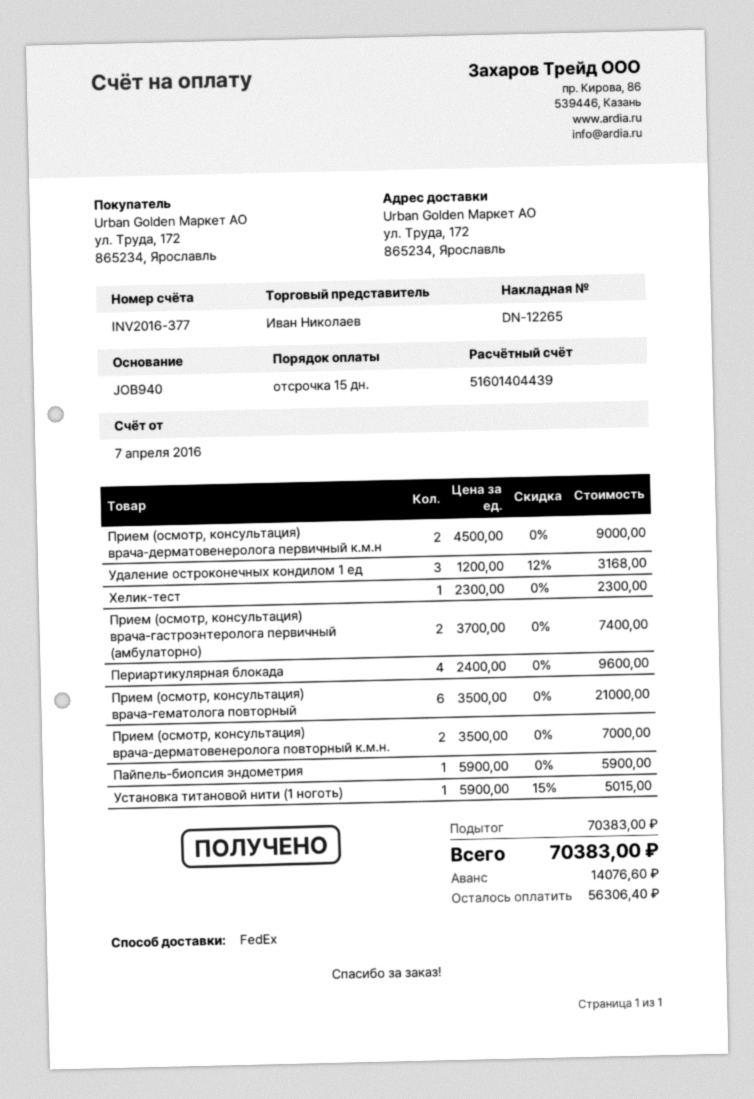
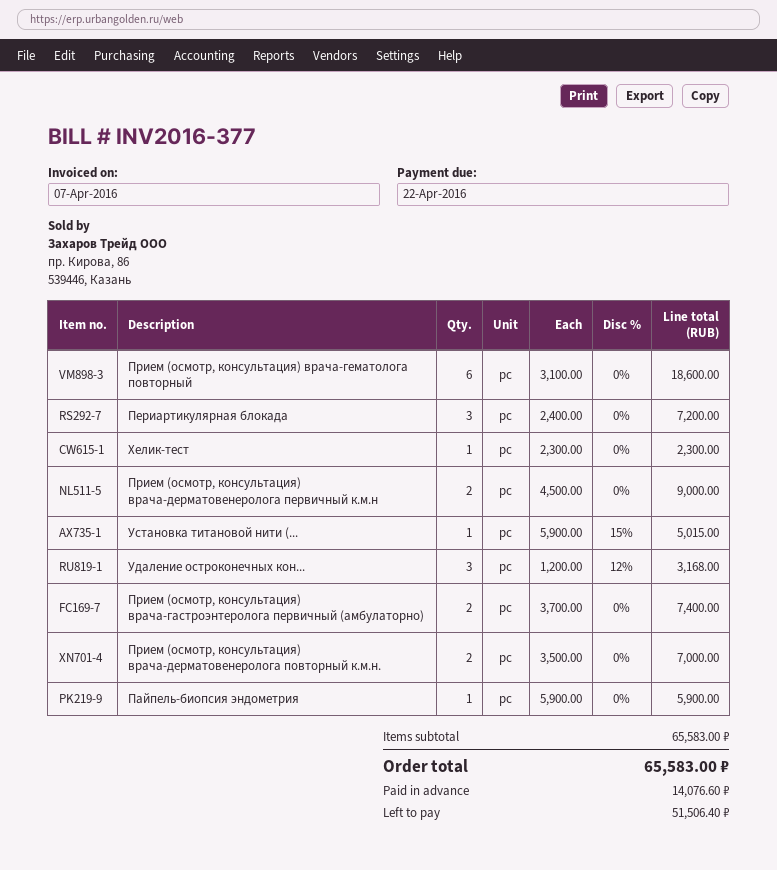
Периартикулярная блокада: 4 x 2400.00 = 9600.00 -> 3 x 2400.00 = 7200.00
Прием (осмотр, консультация) врача-гематолога повторный: 6 x 3500.00 = 21000.00 -> 6 x 3100.00 = 18600.00
subtotal: 70383.00 -> 65583.00
total: 70383.00 -> 65583.00
balance: 56306.40 -> 51506.40

